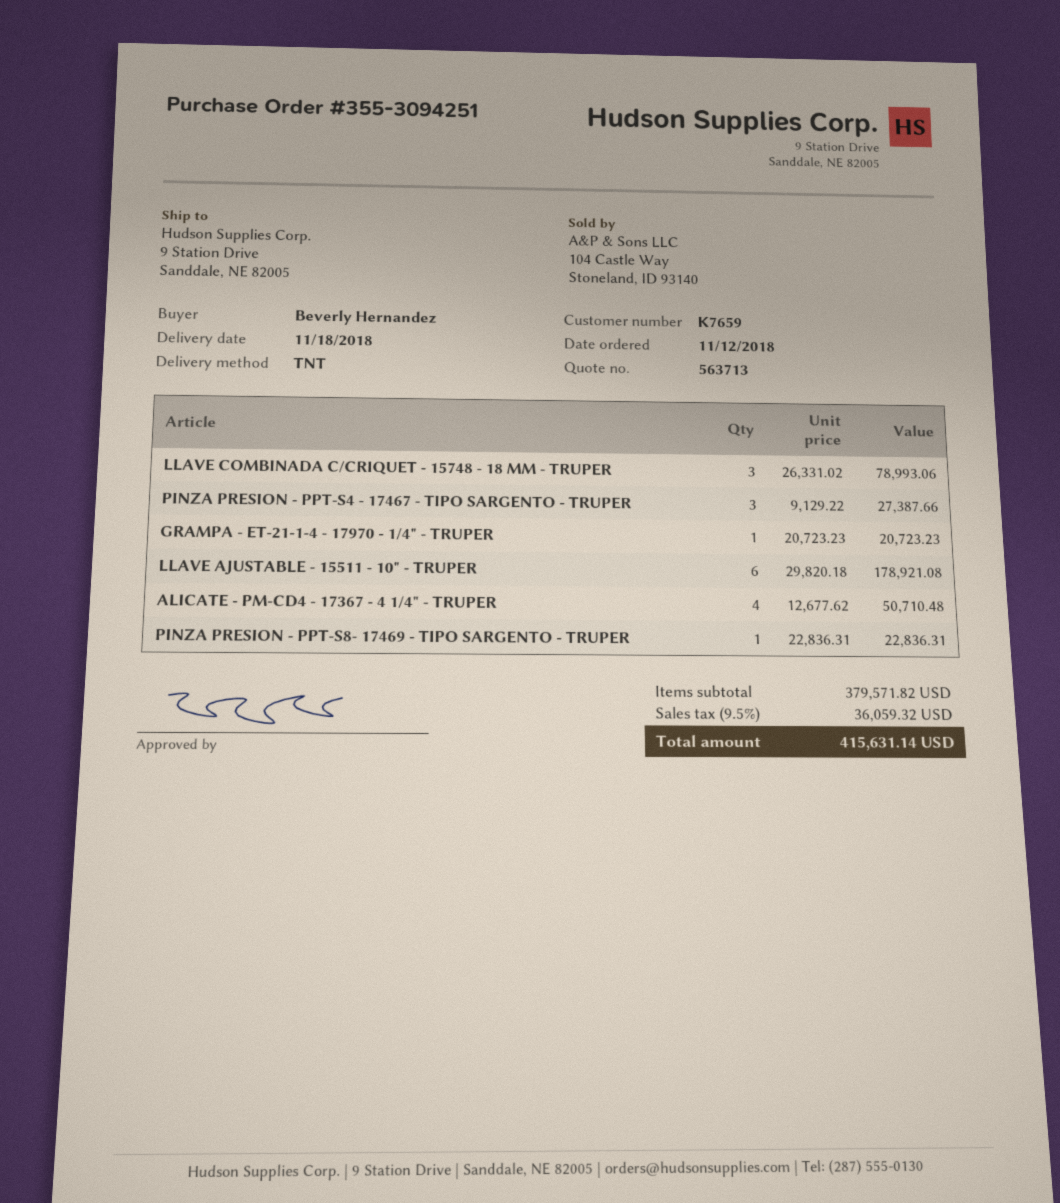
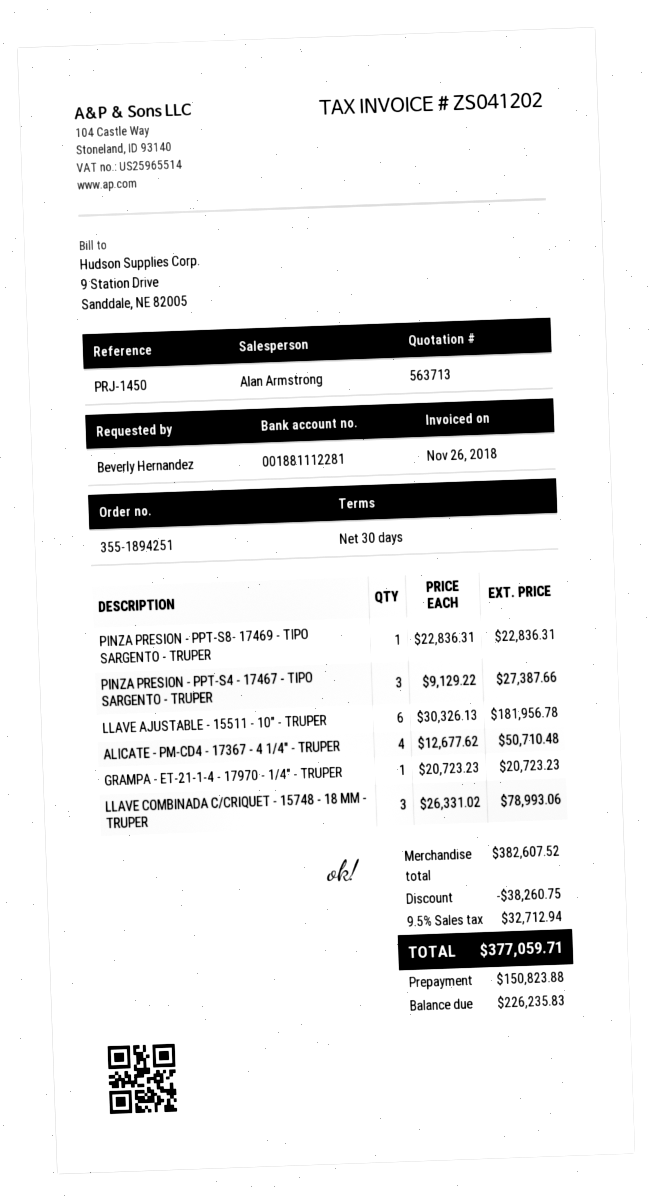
order number: 355-3094251 -> 355-1894251
LLAVE AJUSTABLE - 15511 - 10" - TRUPER: 6 x 29820.18 = 178921.08 -> 6 x 30326.13 = 181956.78
subtotal: 379571.82 -> 382607.52
discount: none -> 38260.75
tax: 9.5% = 36059.32 -> 9.5% = 32712.94
total: 415631.14 -> 377059.71

